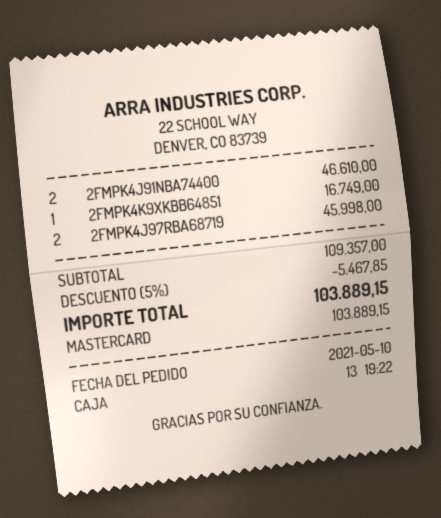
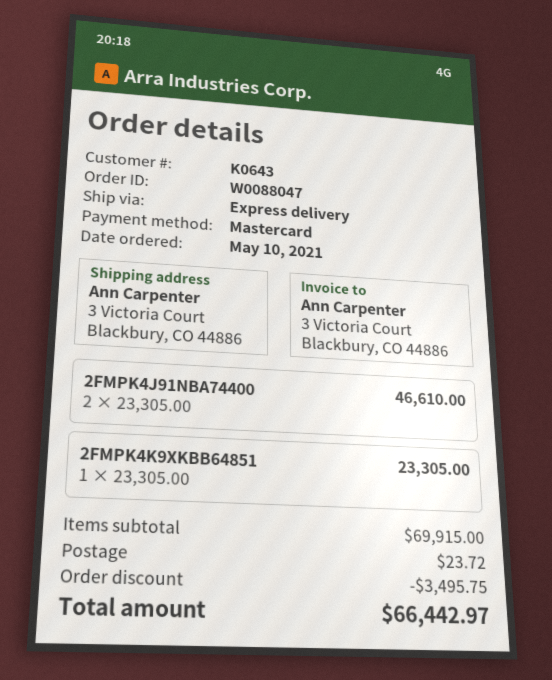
2FMPK4K9XKBB64851: 1 for 16749.00 -> 1 for 23305.00
2FMPK4J97RBA68719: 2 for 45998.00 -> none
subtotal: 109357.00 -> 69915.00
discount: 5467.85 -> 3495.75
shipping: none -> 23.72
total: 103889.15 -> 66442.97

